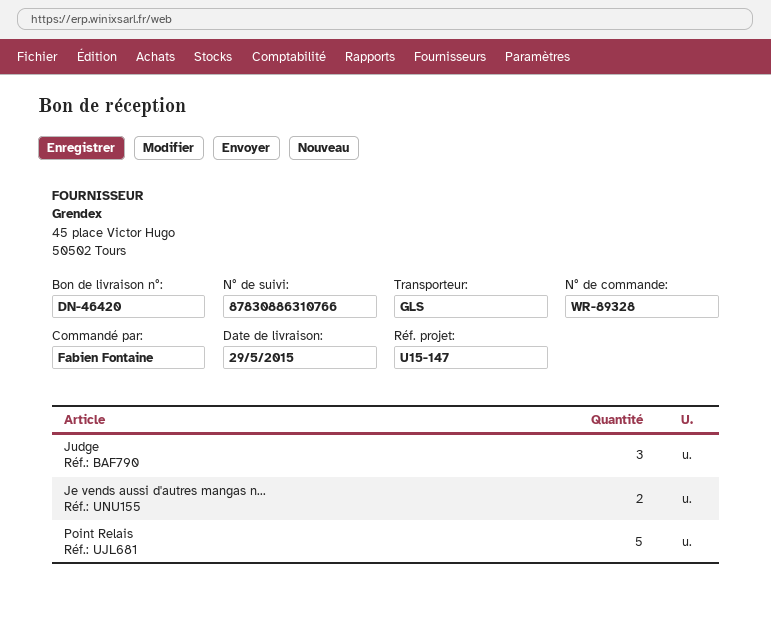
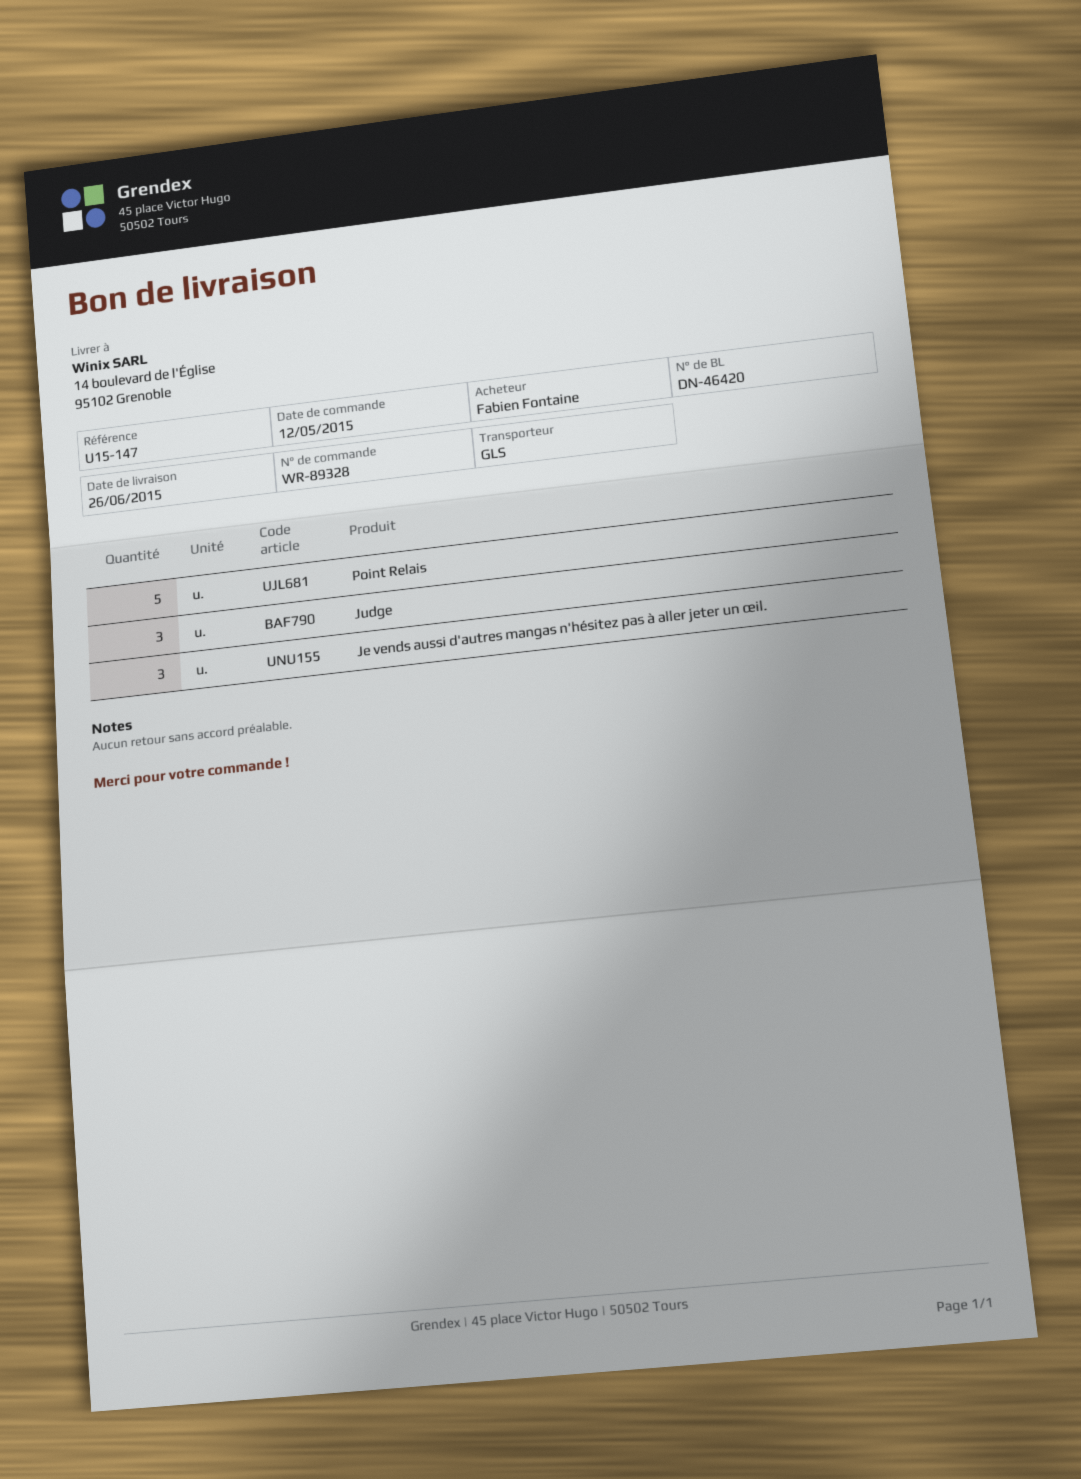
delivery date: 2015-05-29 -> 2015-06-26
Je vends aussi d'autres mangas n...: 2 -> 3

